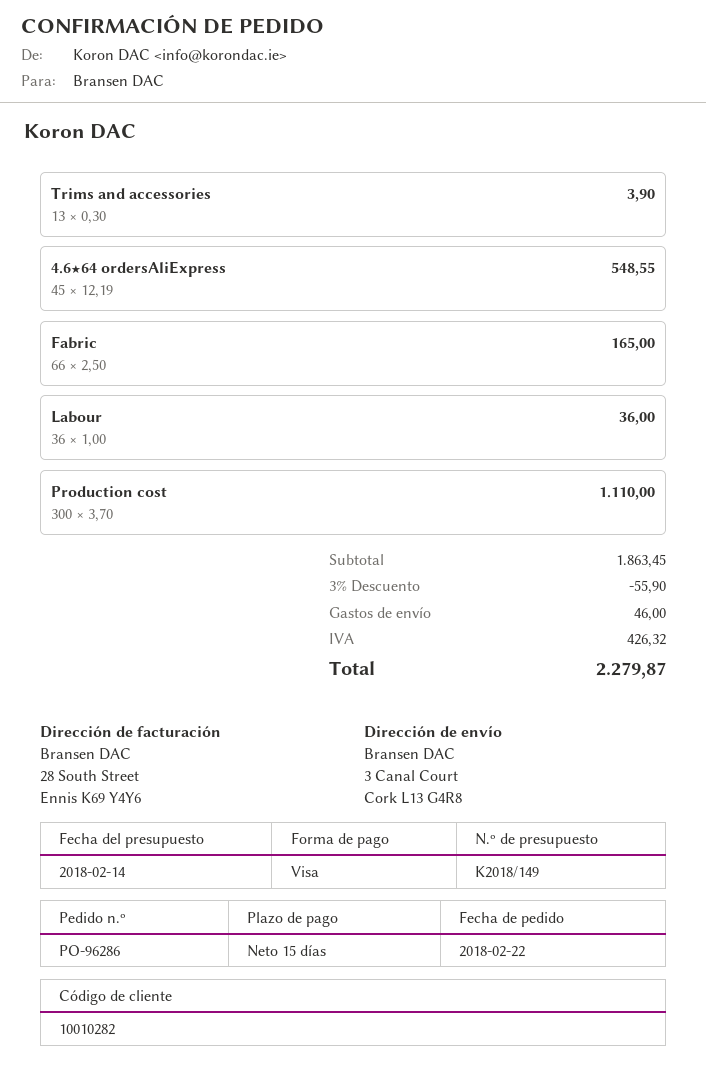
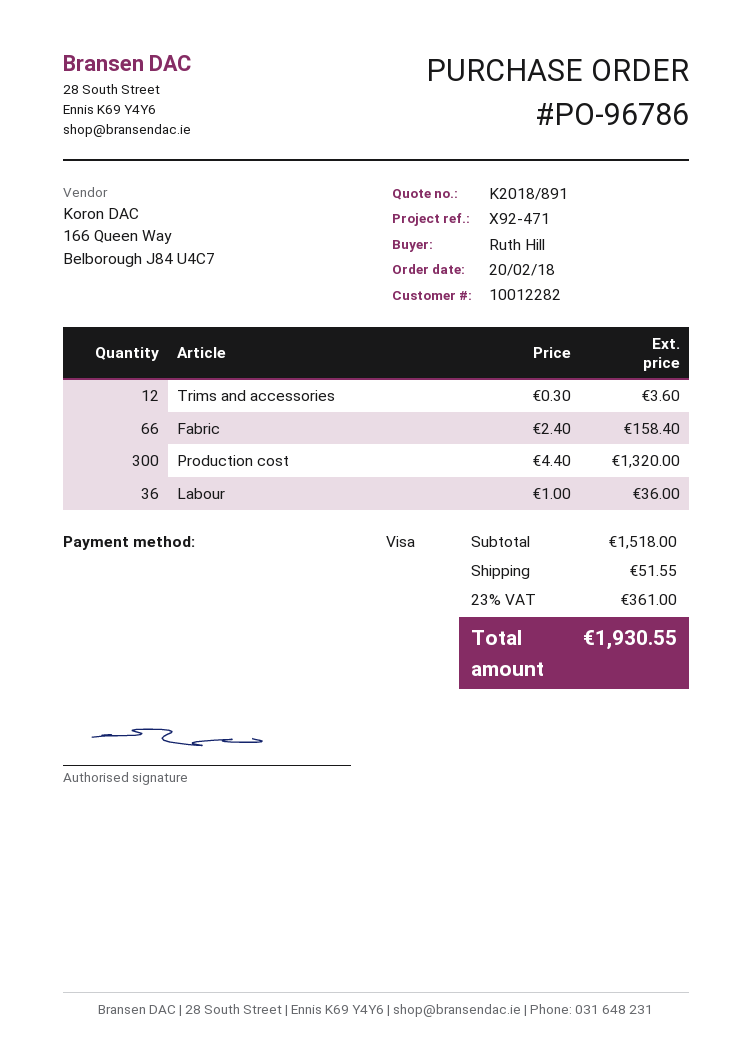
quote number: K2018/149 -> K2018/891
order number: PO-96286 -> PO-96786
order date: 2018-02-22 -> 2018-02-20
customer number: 10010282 -> 10012282
Trims and accessories: 13 x 0.30 = 3.90 -> 12 x 0.30 = 3.60
4.6★64 ordersAliExpress: 45 x 12.19 = 548.55 -> none
Fabric: 66 x 2.50 = 165.00 -> 66 x 2.40 = 158.40
Production cost: 300 x 3.70 = 1110.00 -> 300 x 4.40 = 1320.00
subtotal: 1863.45 -> 1518.00
discount: 3% = 55.90 -> none
shipping: 46.00 -> 51.55
tax: 426.32 -> 361.00
total: 2279.87 -> 1930.55

